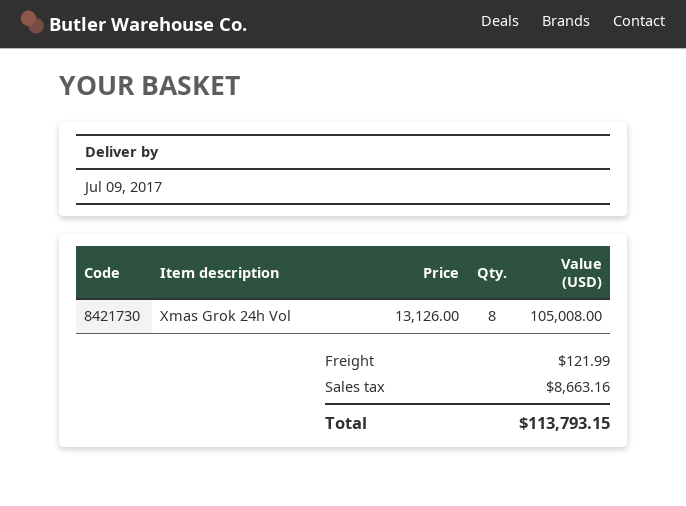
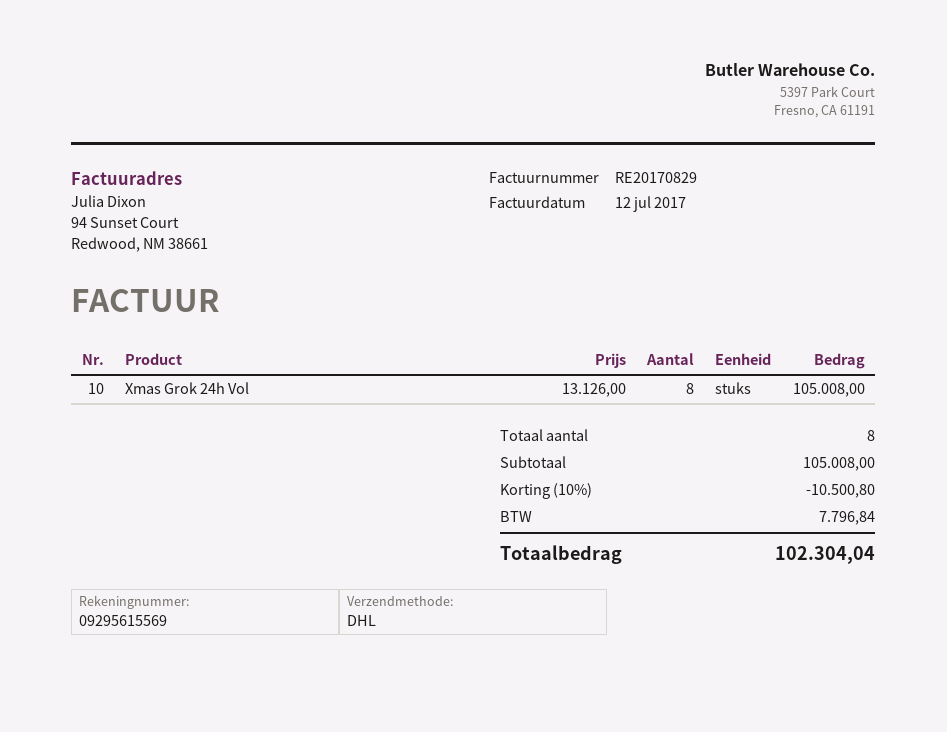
discount: none -> 10% = 10500.80
shipping: 121.99 -> none
tax: 8663.16 -> 7796.84
total: 113793.15 -> 102304.04

